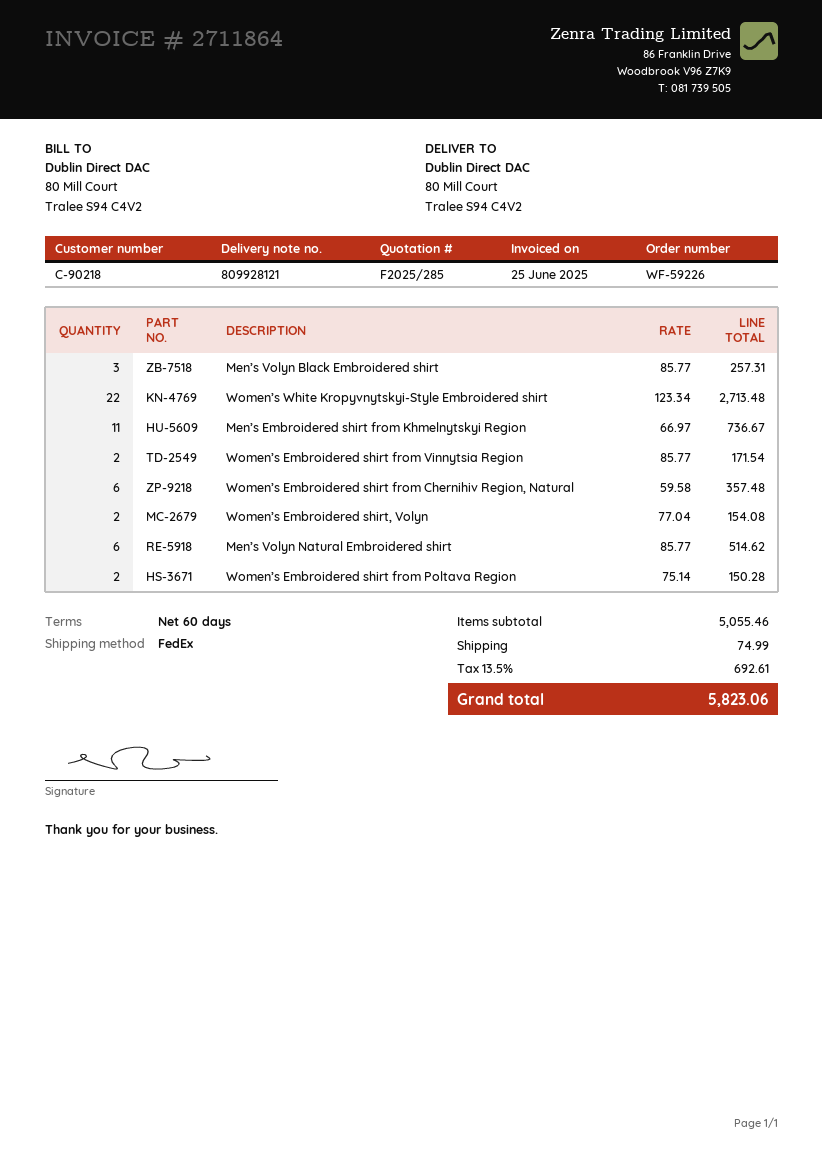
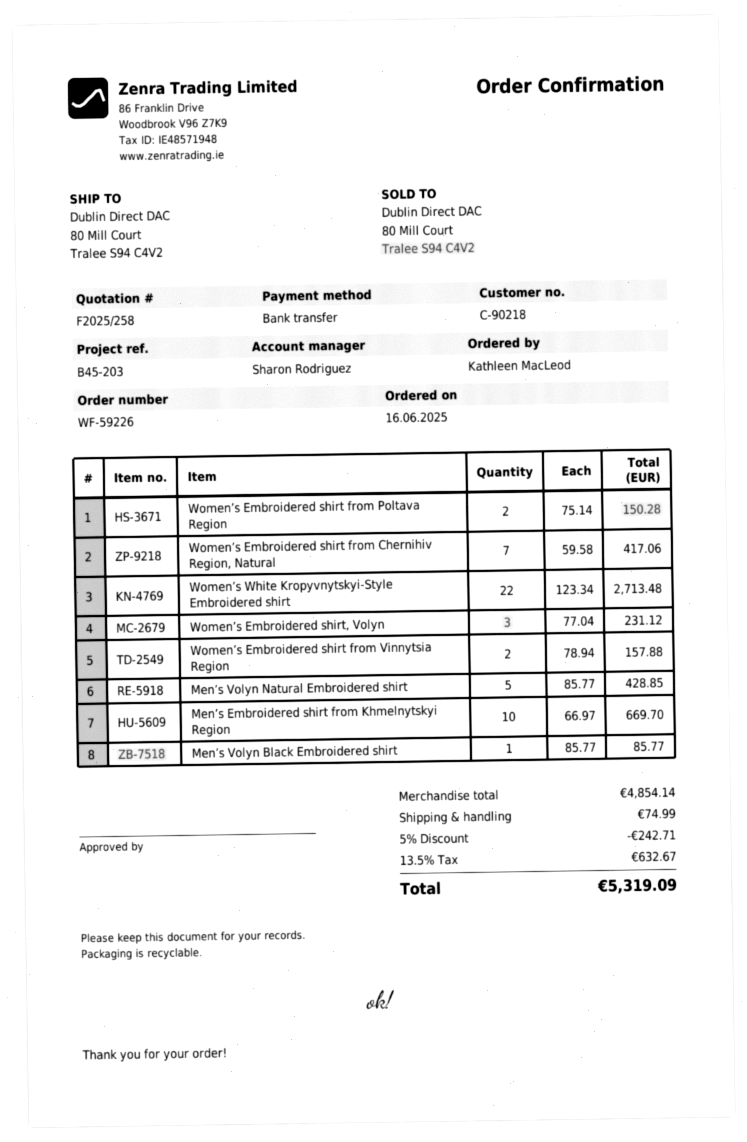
quote number: F2025/285 -> F2025/258
Men’s Volyn Black Embroidered shirt: 3 x 85.77 = 257.31 -> 1 x 85.77 = 85.77
Men’s Embroidered shirt from Khmelnytskyi Region: 11 x 66.97 = 736.67 -> 10 x 66.97 = 669.70
Women’s Embroidered shirt from Vinnytsia Region: 2 x 85.77 = 171.54 -> 2 x 78.94 = 157.88
Women’s Embroidered shirt from Chernihiv Region, Natural: 6 x 59.58 = 357.48 -> 7 x 59.58 = 417.06
Women’s Embroidered shirt, Volyn: 2 x 77.04 = 154.08 -> 3 x 77.04 = 231.12
Men’s Volyn Natural Embroidered shirt: 6 x 85.77 = 514.62 -> 5 x 85.77 = 428.85
subtotal: 5055.46 -> 4854.14
discount: none -> 5% = 242.71
tax: 13.5% = 692.61 -> 13.5% = 632.67
total: 5823.06 -> 5319.09

